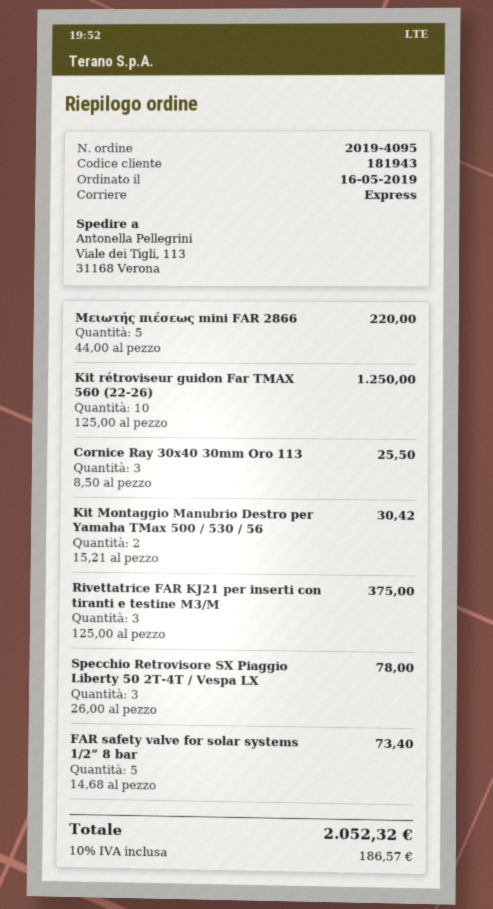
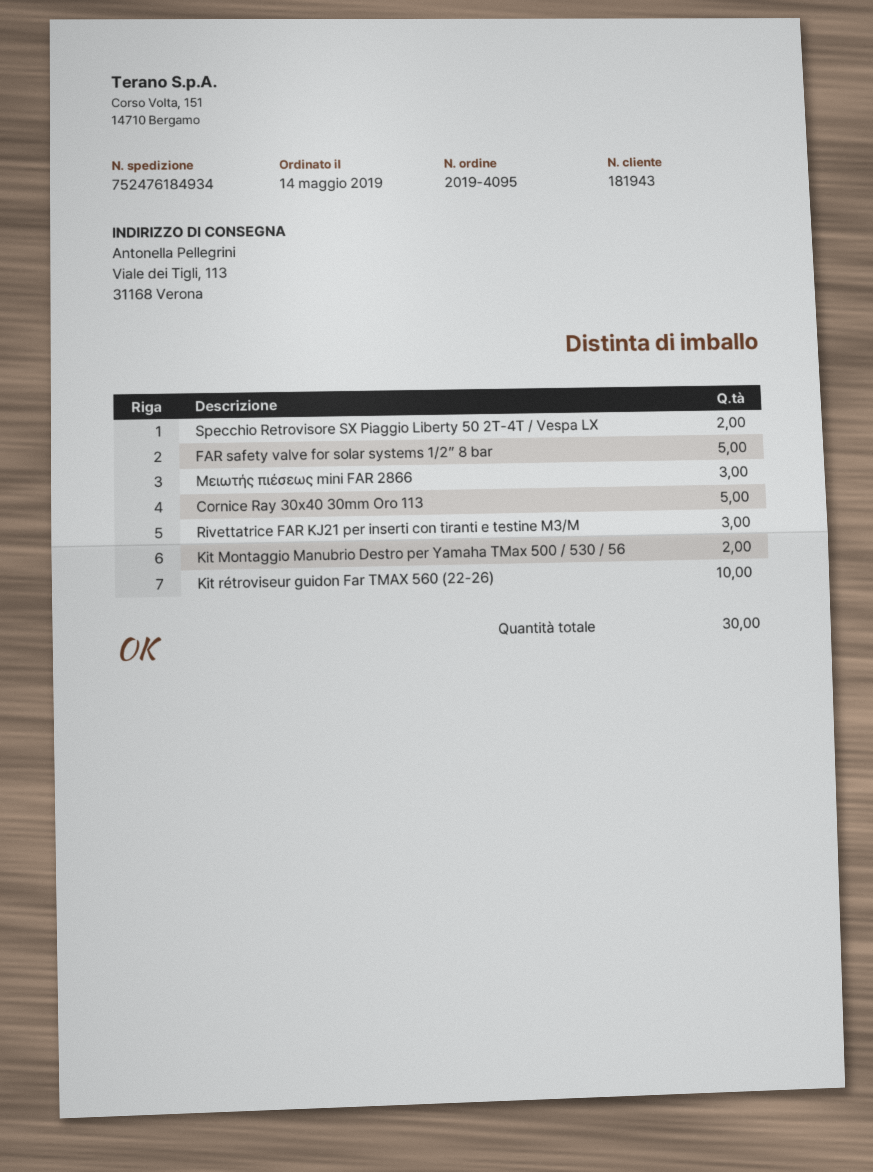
order date: 2019-05-16 -> 2019-05-14
Μειωτής πιέσεως mini FAR 2866: 5 -> 3
Cornice Ray 30x40 30mm Oro 113: 3 -> 5
Specchio Retrovisore SX Piaggio Liberty 50 2T-4T / Vespa LX: 3 -> 2

